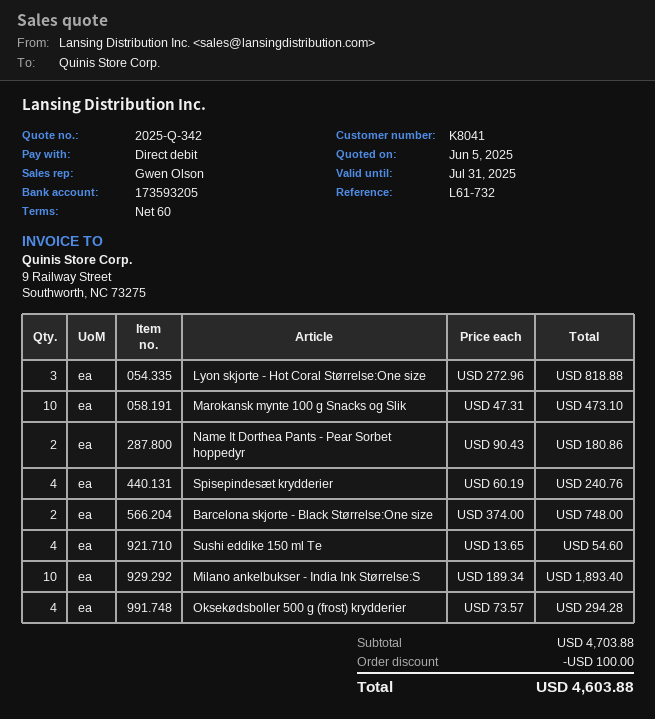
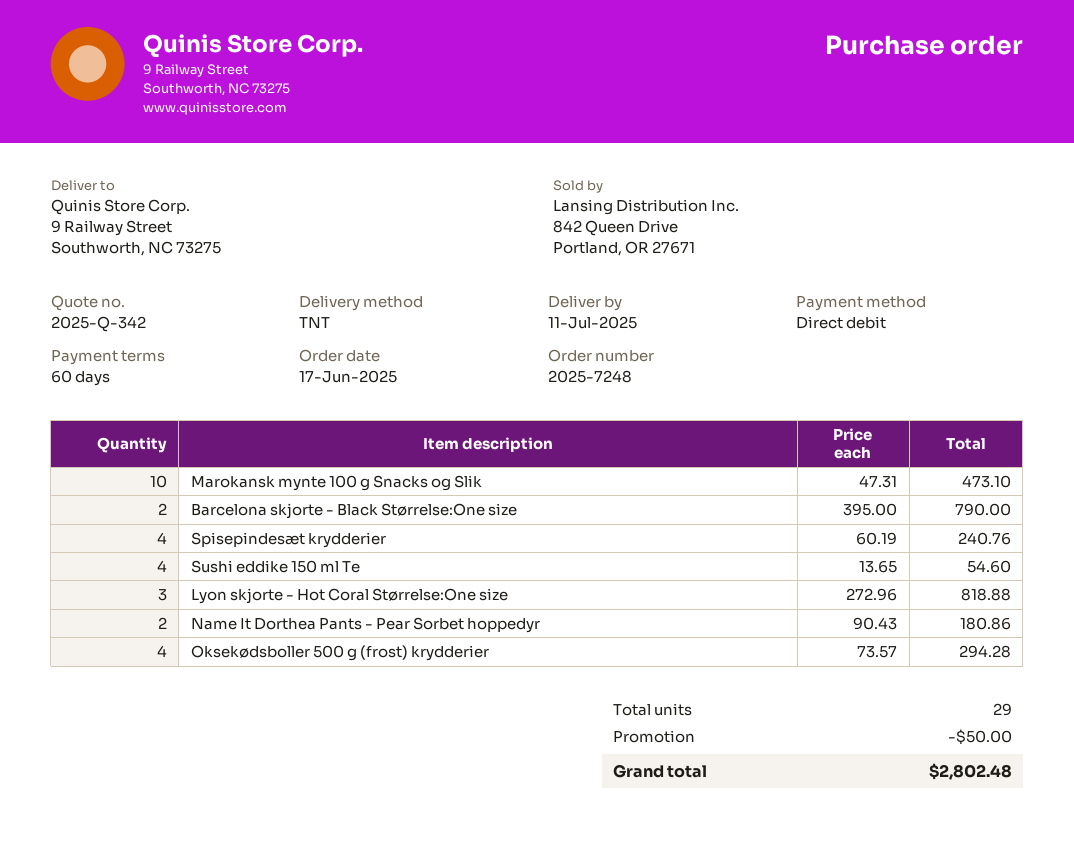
Barcelona skjorte - Black Størrelse:One size: 2 x 374.00 = 748.00 -> 2 x 395.00 = 790.00
Milano ankelbukser - India Ink Størrelse:S: 10 x 189.34 = 1893.40 -> none
discount: 100.00 -> 50.00
total: 4603.88 -> 2802.48

